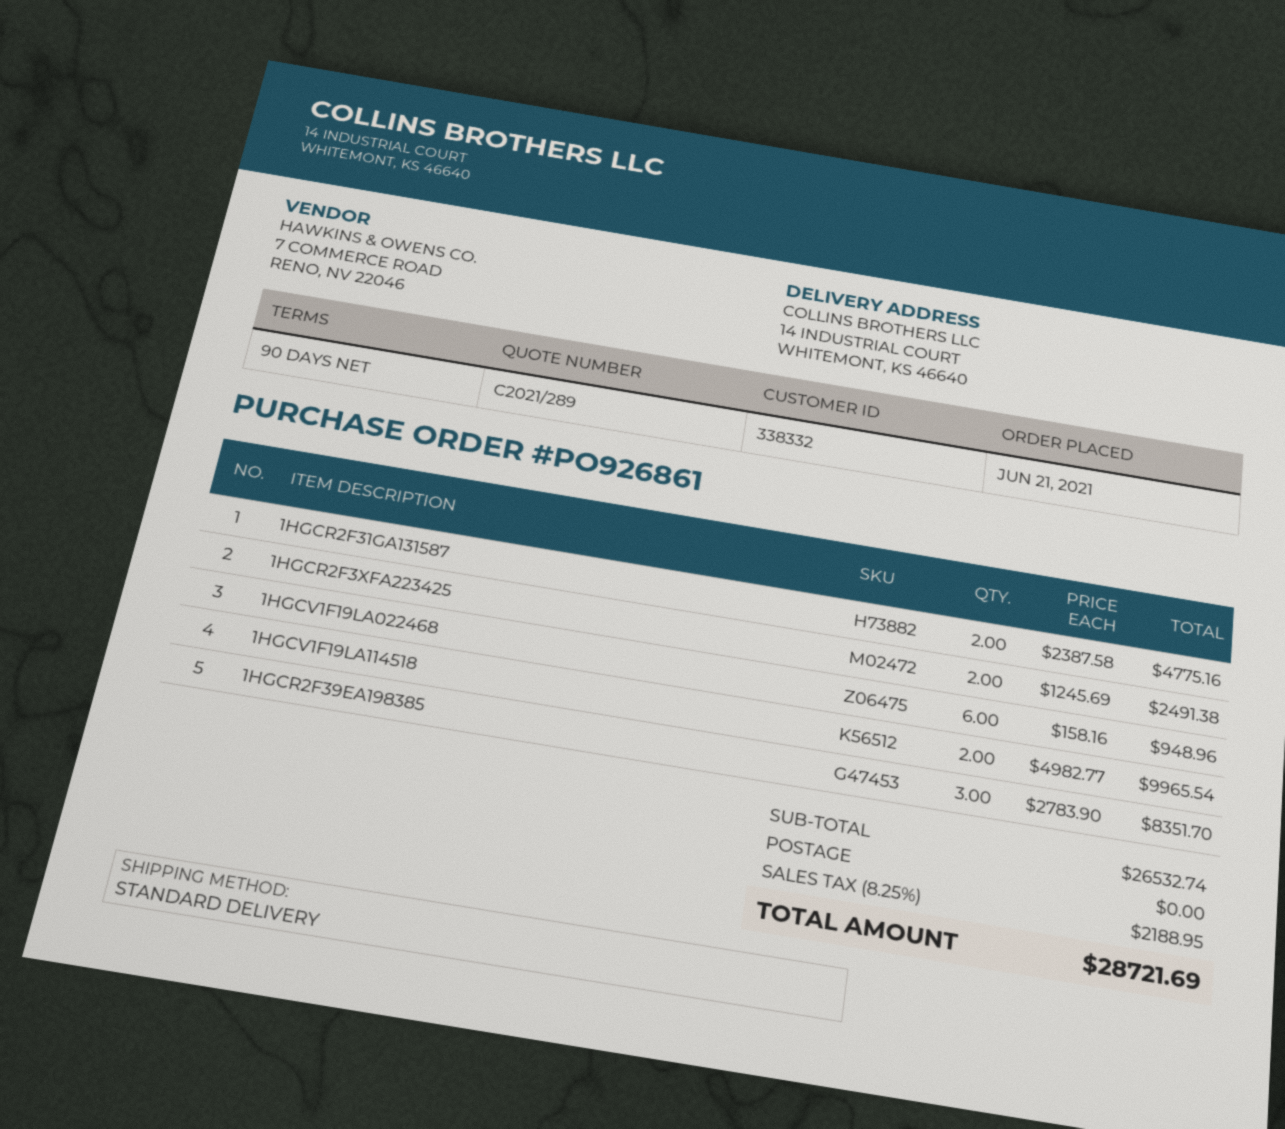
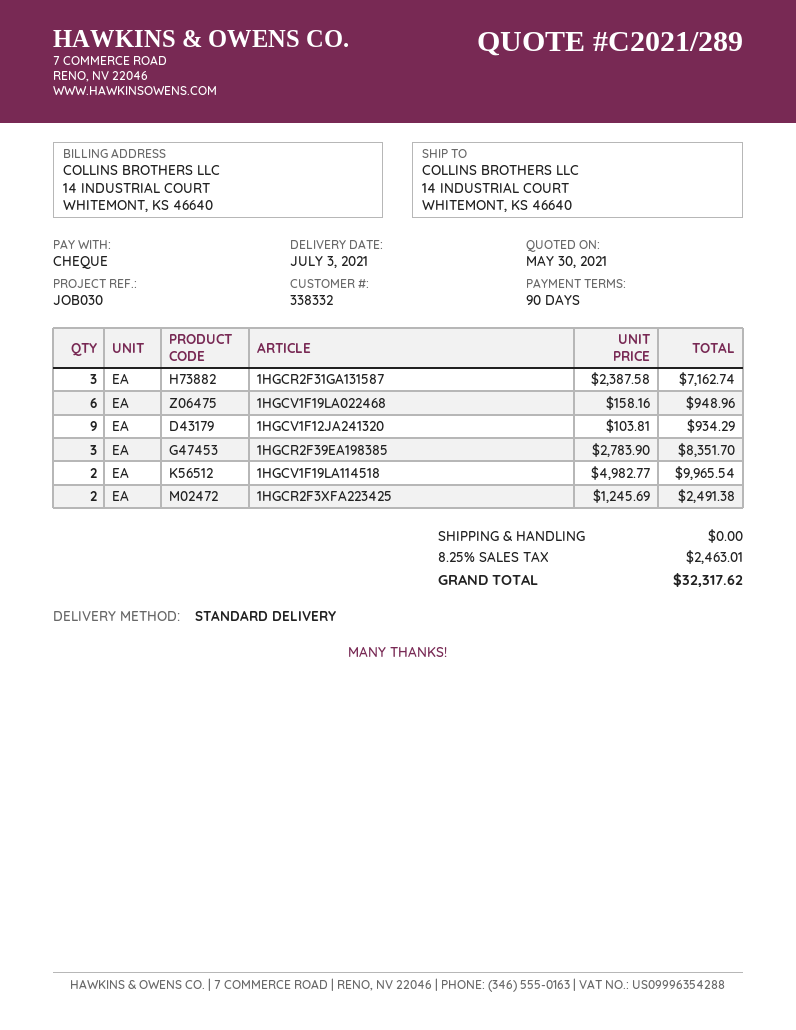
1HGCR2F31GA131587: 2 x 2387.58 = 4775.16 -> 3 x 2387.58 = 7162.74
1HGCV1F12JA241320: none -> 9 x 103.81 = 934.29
tax: 8.25% = 2188.95 -> 8.25% = 2463.01
total: 28721.69 -> 32317.62

